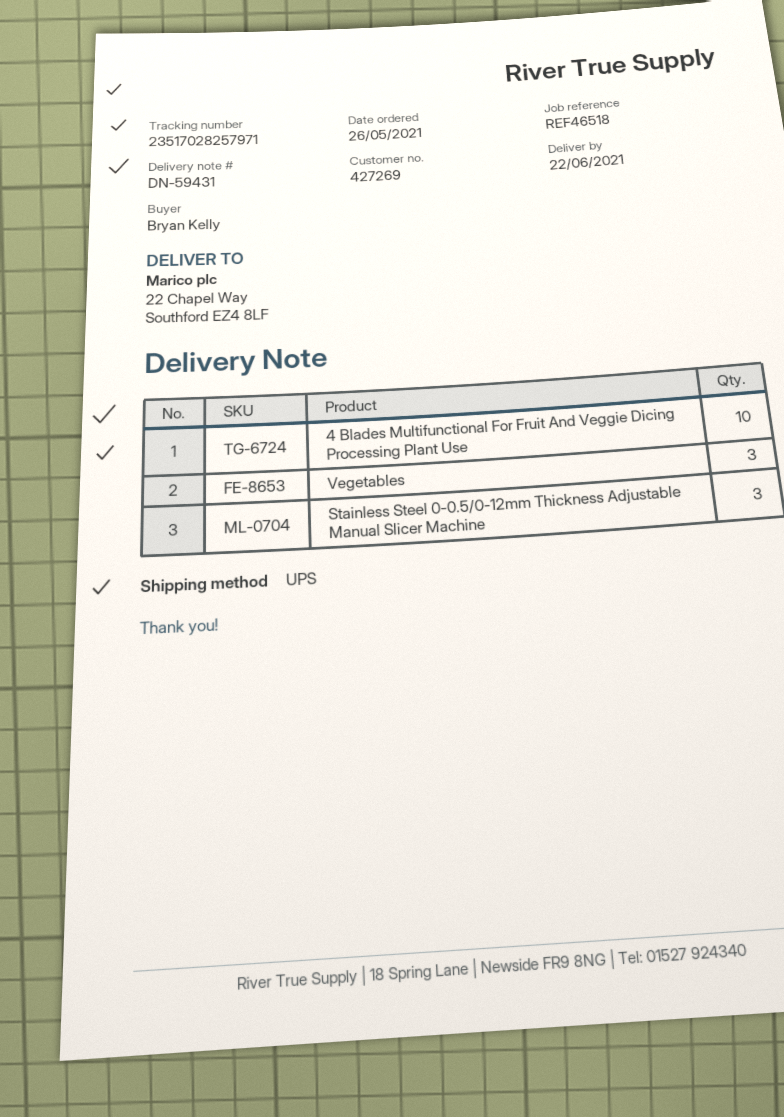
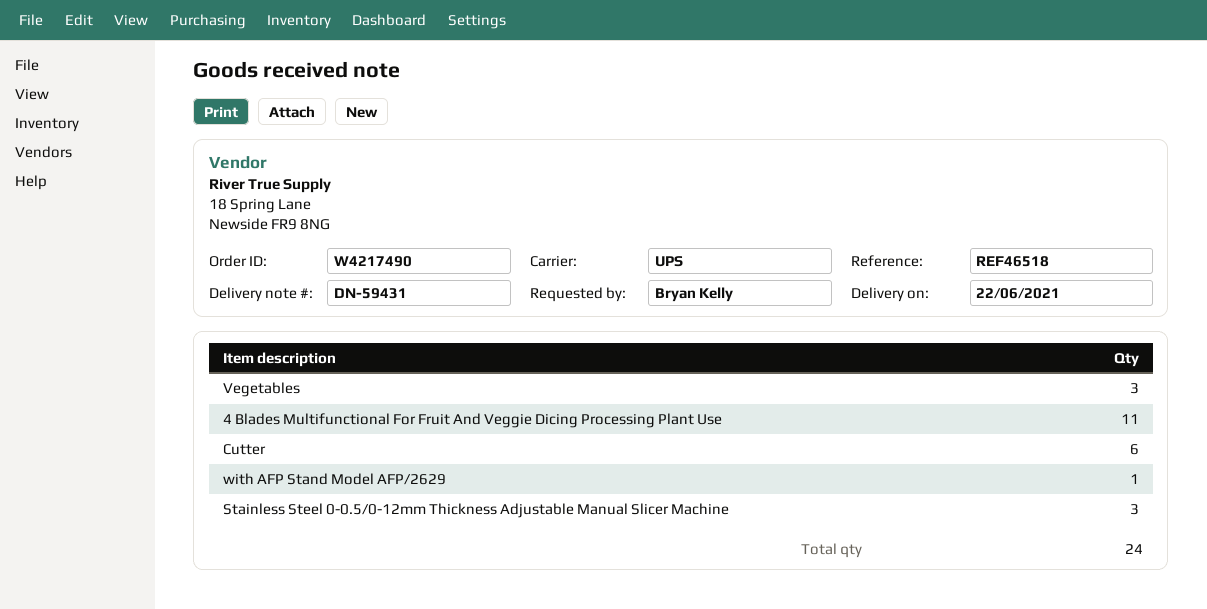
4 Blades Multifunctional For Fruit And Veggie Dicing Processing Plant Use: 10 -> 11
Cutter: none -> 6
with AFP Stand Model AFP/2629: none -> 1

